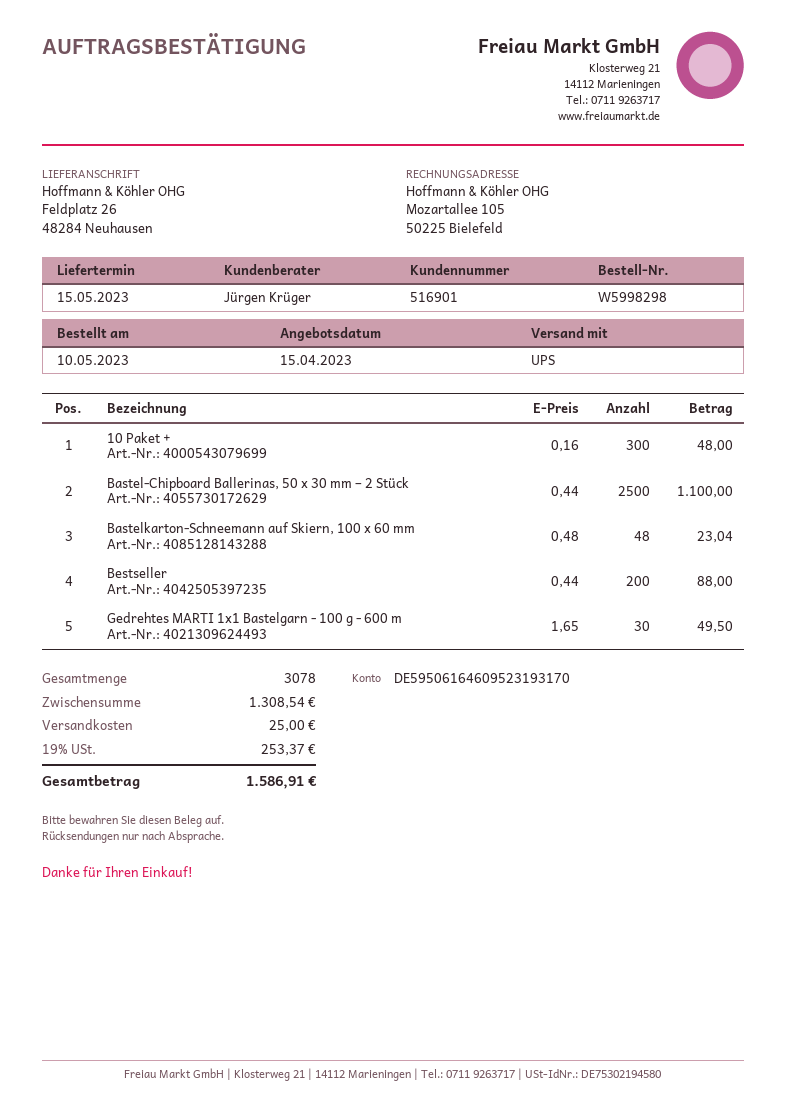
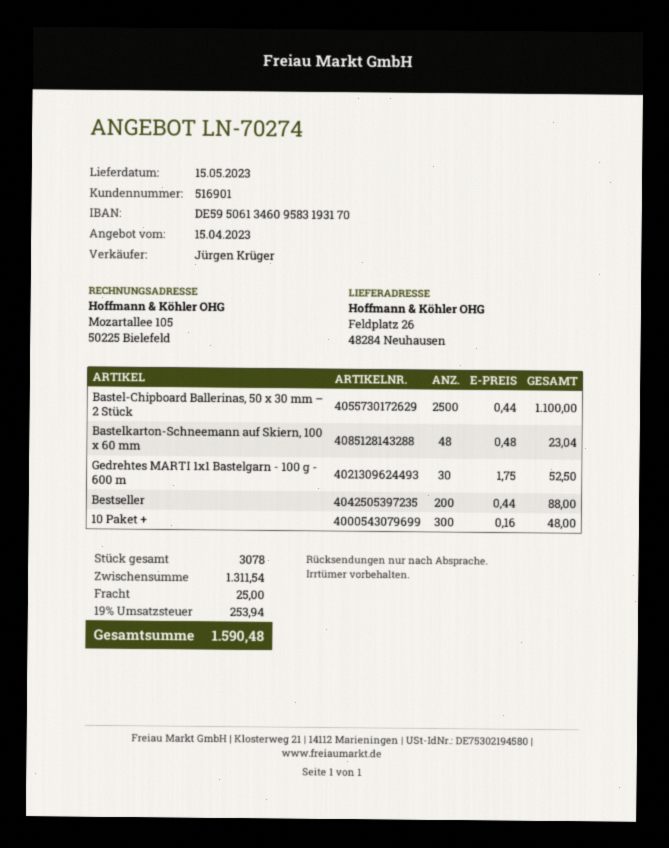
bank account: DE59506164609523193170 -> DE59506134609583193170
Gedrehtes MARTI 1x1 Bastelgarn - 100 g - 600 m: 30 x 1.65 = 49.50 -> 30 x 1.75 = 52.50
subtotal: 1308.54 -> 1311.54
tax: 19% = 253.37 -> 19% = 253.94
total: 1586.91 -> 1590.48

